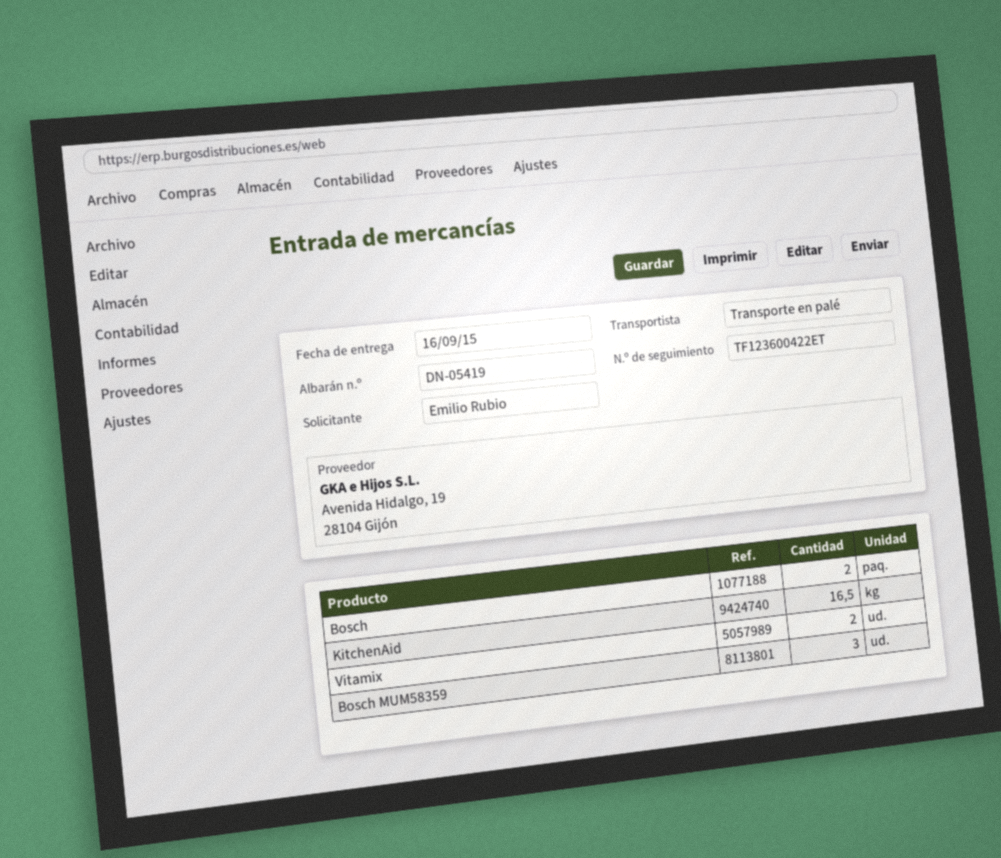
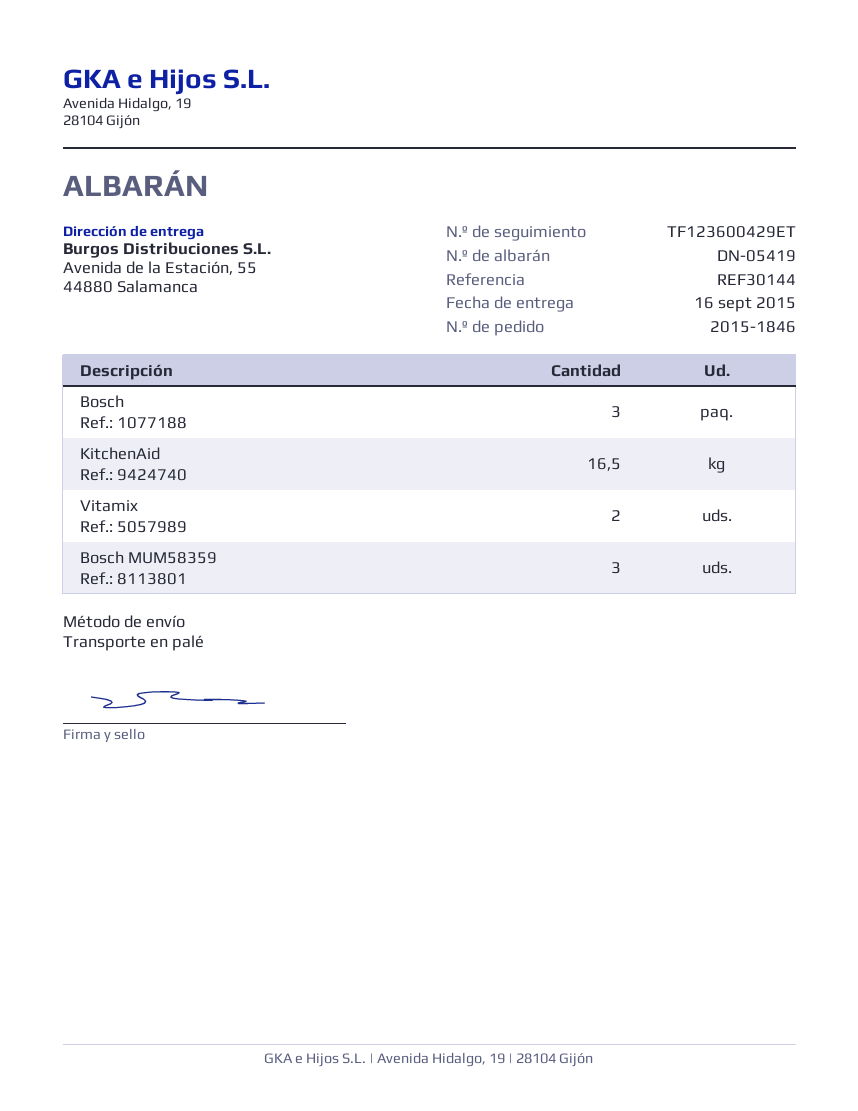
tracking number: TF123600422ET -> TF123600429ET
Bosch: 2 -> 3

